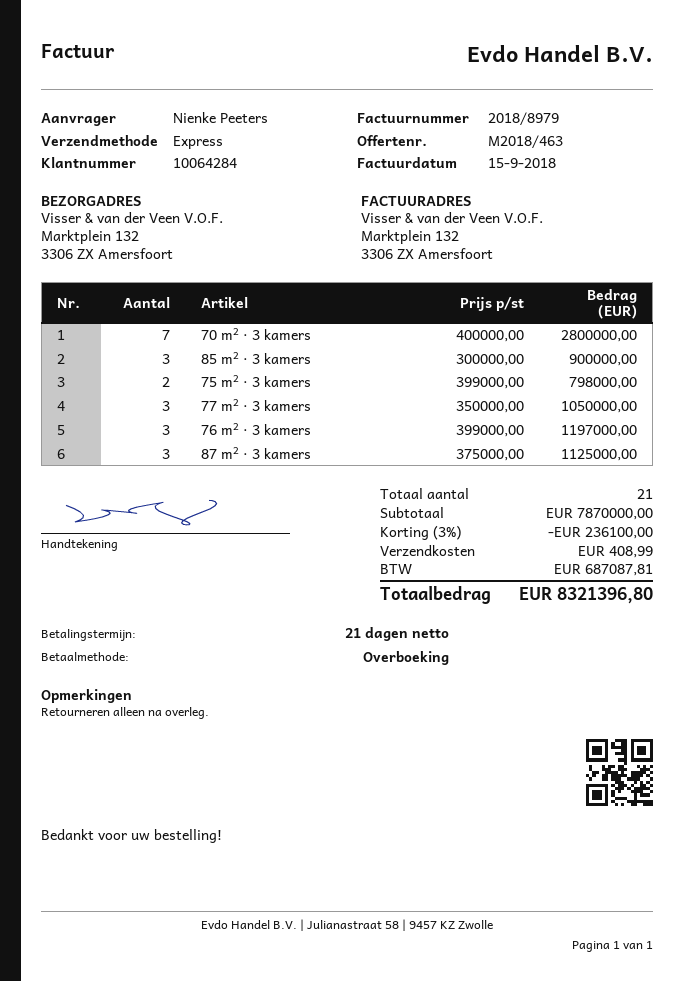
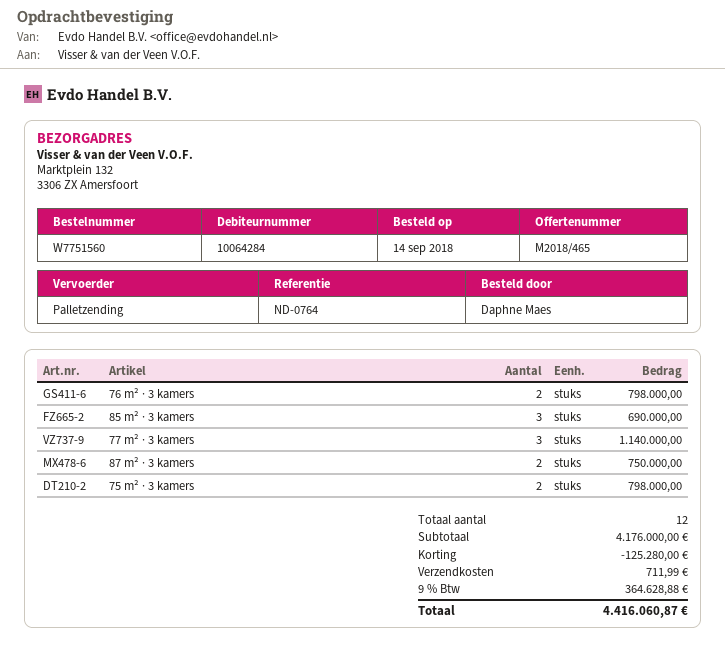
quote number: M2018/463 -> M2018/465
ordered by: Nienke Peeters -> Daphne Maes
shipping method: express -> pallet freight
70 m² · 3 kamers: 7 for 2800000.00 -> none
85 m² · 3 kamers: 3 for 900000.00 -> 3 for 690000.00
77 m² · 3 kamers: 3 for 1050000.00 -> 3 for 1140000.00
76 m² · 3 kamers: 3 for 1197000.00 -> 2 for 798000.00
87 m² · 3 kamers: 3 for 1125000.00 -> 2 for 750000.00
total quantity: 21 -> 12
subtotal: 7870000.00 -> 4176000.00
discount: 236100.00 -> 125280.00
shipping: 408.99 -> 711.99
tax: 687087.81 -> 364628.88
total: 8321396.80 -> 4416060.87

